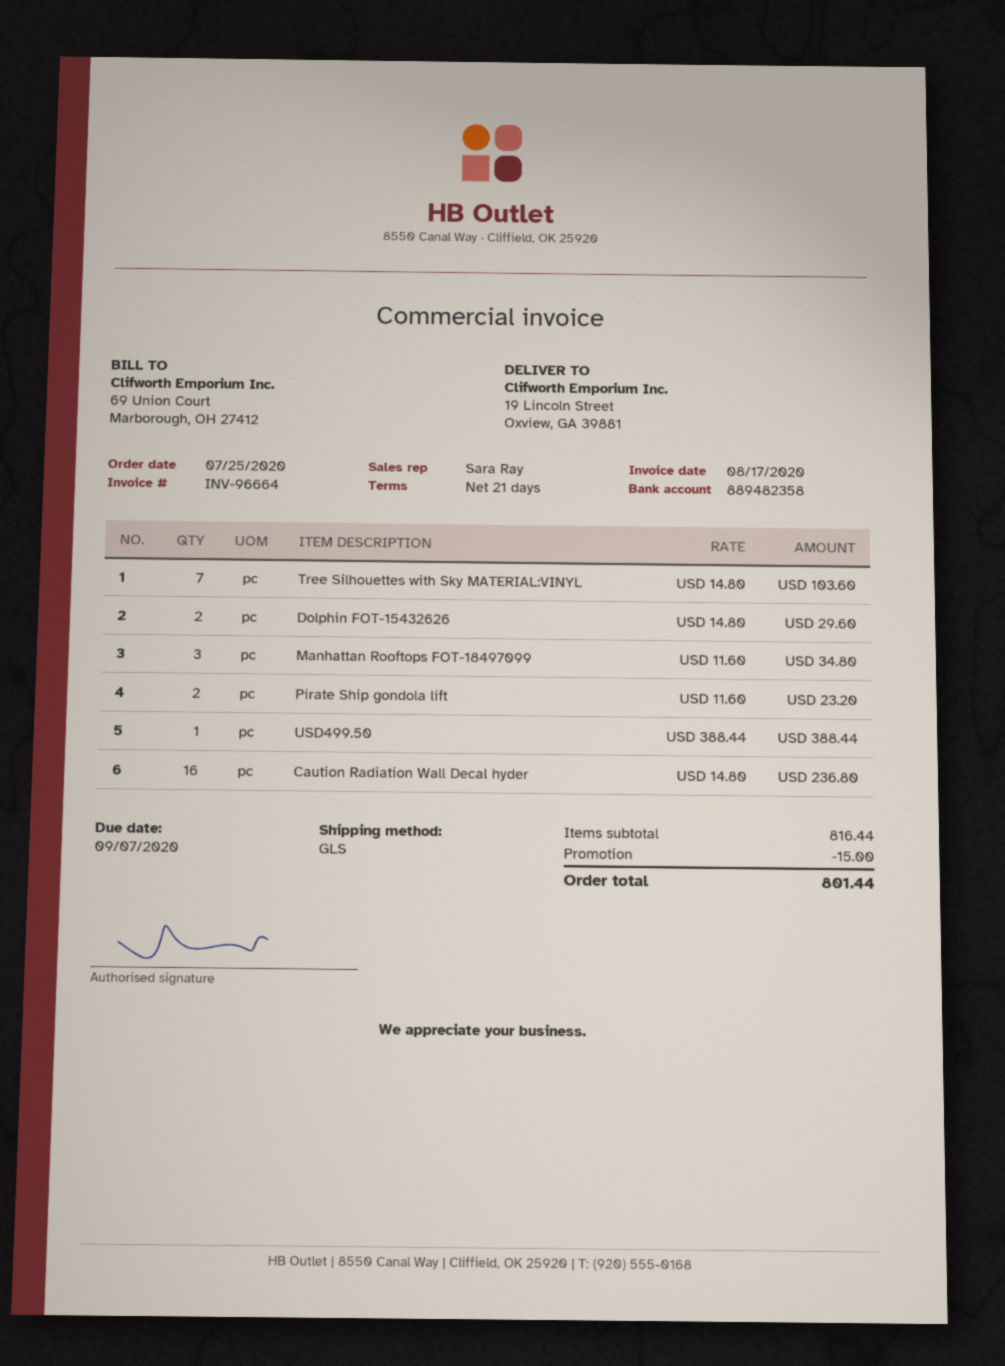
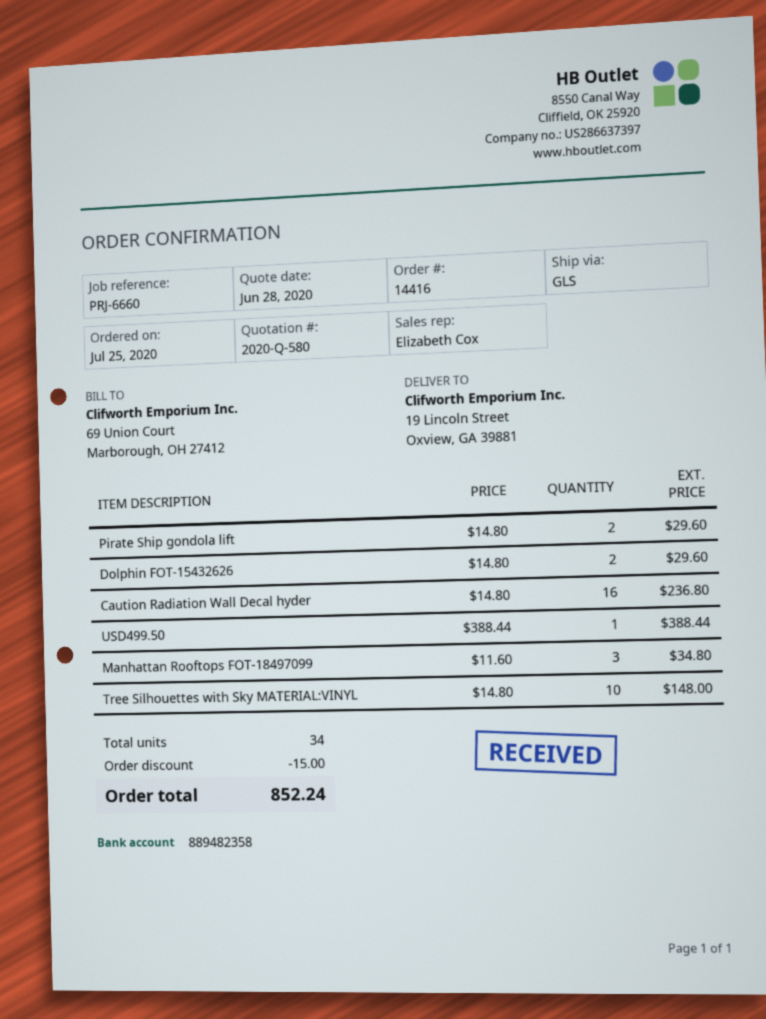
sales rep: Sara Ray -> Elizabeth Cox
Tree Silhouettes with Sky MATERIAL:VINYL: 7 x 14.80 = 103.60 -> 10 x 14.80 = 148.00
Pirate Ship gondola lift: 2 x 11.60 = 23.20 -> 2 x 14.80 = 29.60
total: 801.44 -> 852.24

